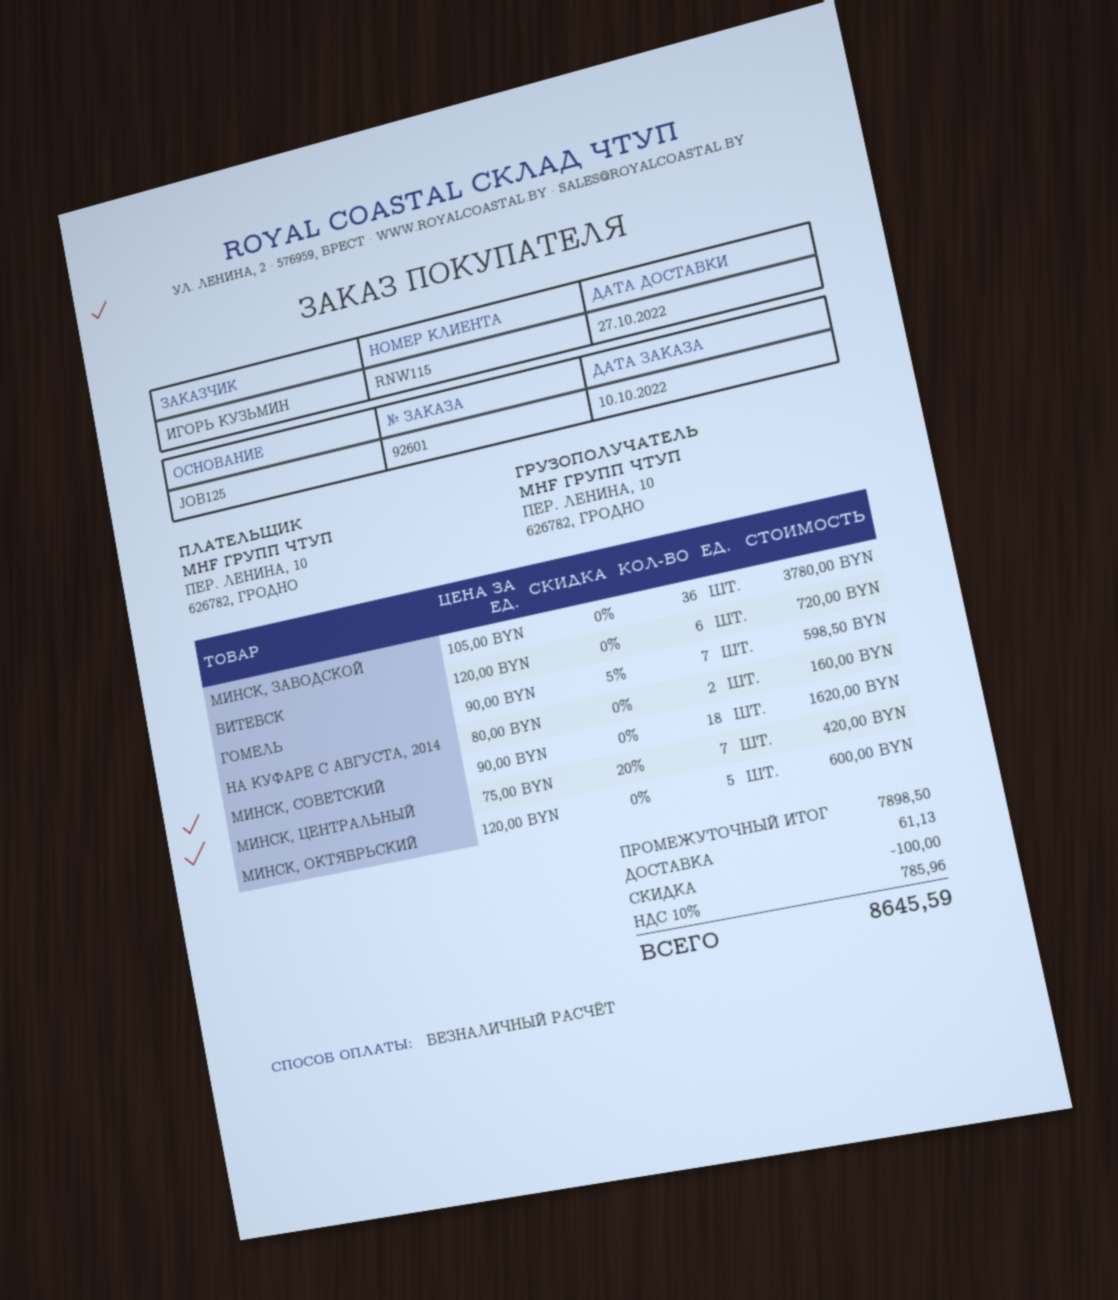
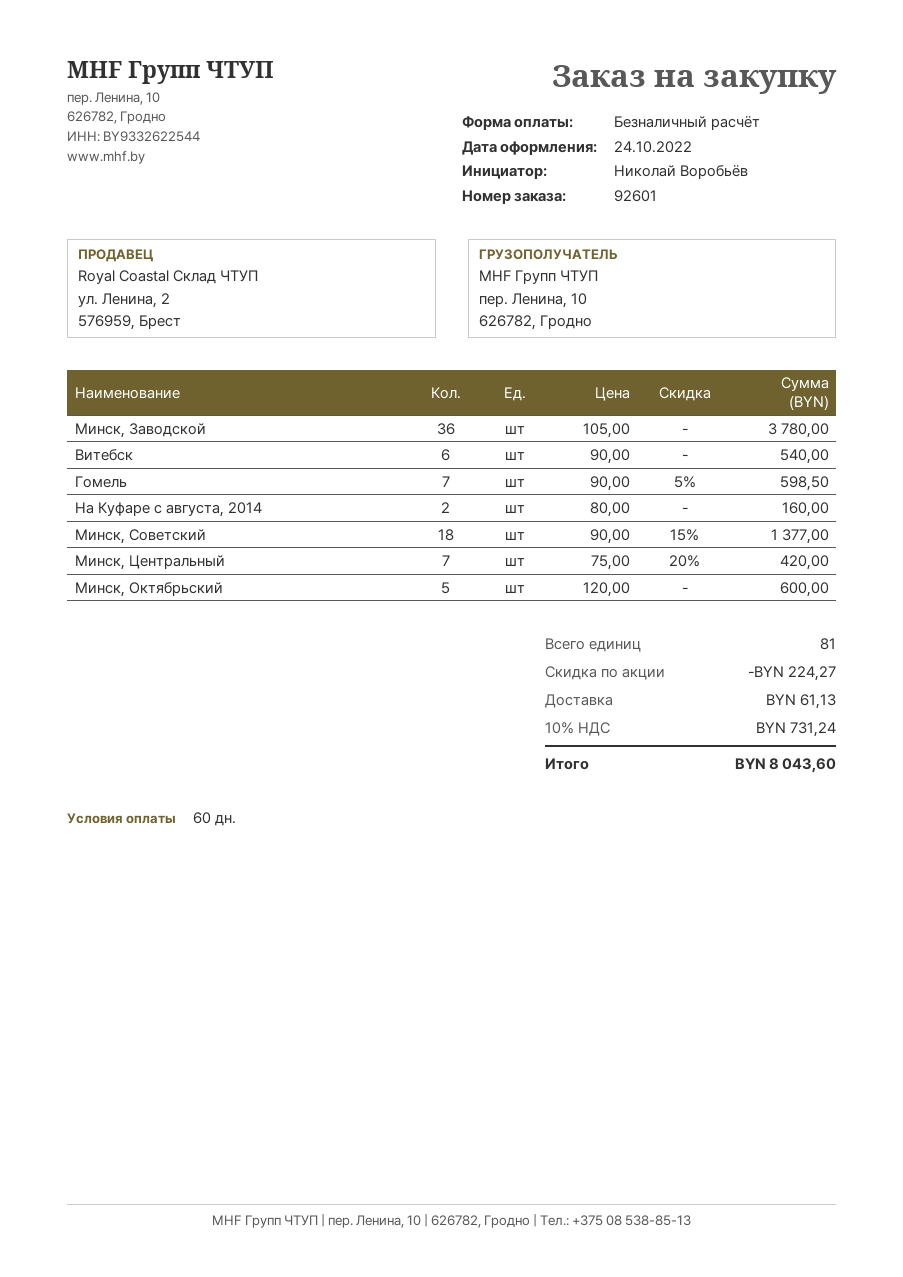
order date: 2022-10-10 -> 2022-10-24
ordered by: ИГОРЬ КУЗЬМИН -> Николай Воробьёв
ВИТЕБСК: 6 x 120.00 = 720.00 -> 6 x 90.00 = 540.00
МИНСК, СОВЕТСКИЙ: 18 x 90.00 = 1620.00 -> 18 x 90.00 - 15% = 1377.00
discount: 100.00 -> 224.27
tax: 10% = 785.96 -> 10% = 731.24
total: 8645.59 -> 8043.60

